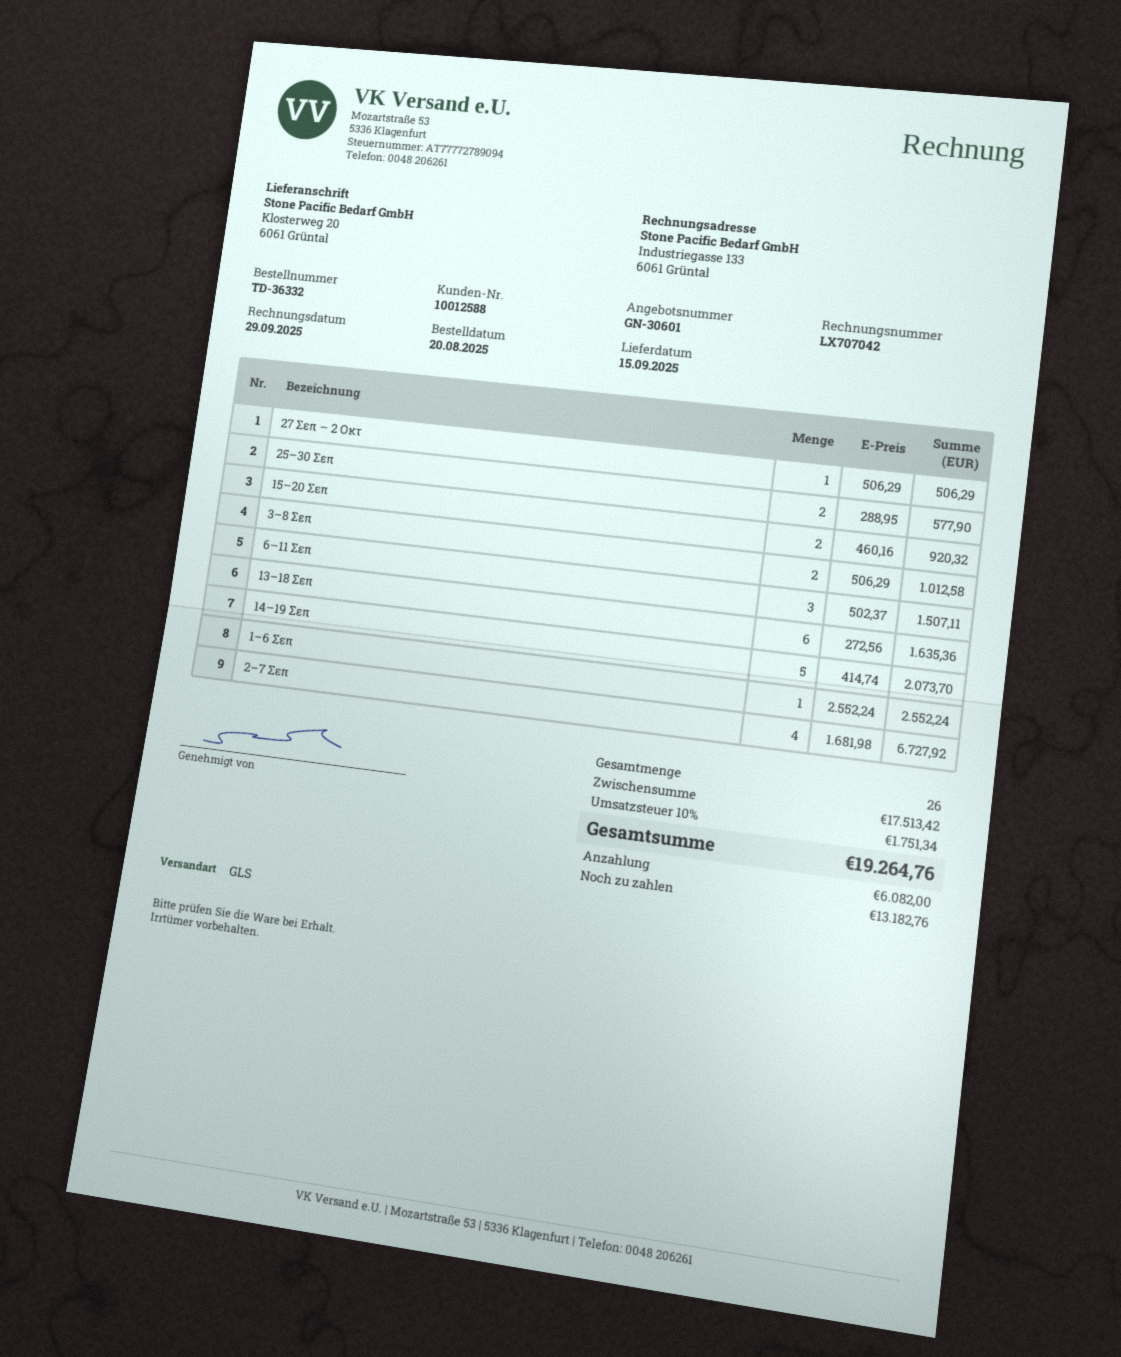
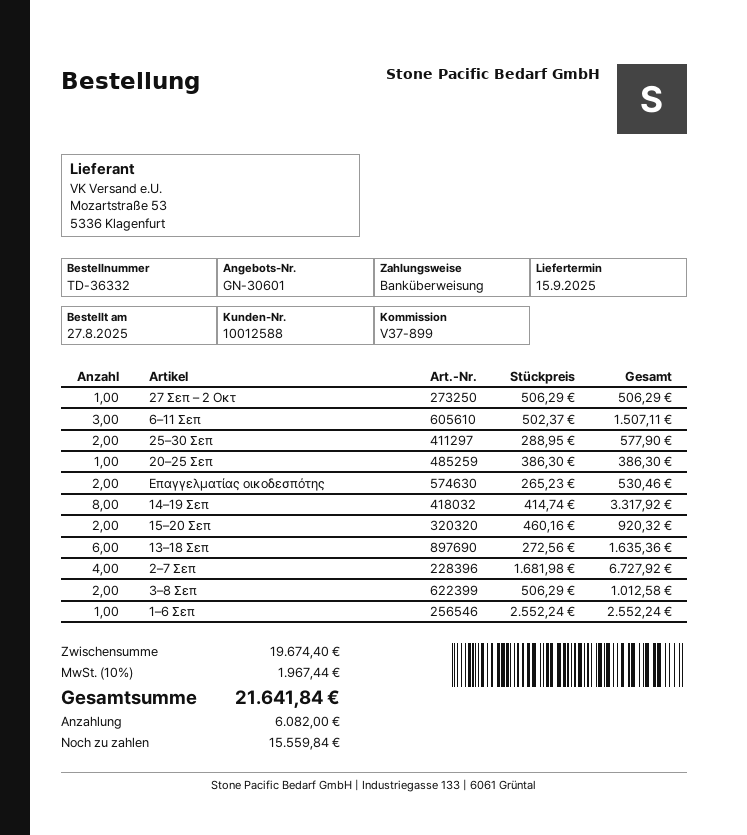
order date: 2025-08-20 -> 2025-08-27
14–19 Σεπ: 5 x 414.74 = 2073.70 -> 8 x 414.74 = 3317.92
20–25 Σεπ: none -> 1 x 386.30 = 386.30
Επαγγελματίας οικοδεσπότης: none -> 2 x 265.23 = 530.46
subtotal: 17513.42 -> 19674.40
tax: 10% = 1751.34 -> 10% = 1967.44
total: 19264.76 -> 21641.84
balance: 13182.76 -> 15559.84

